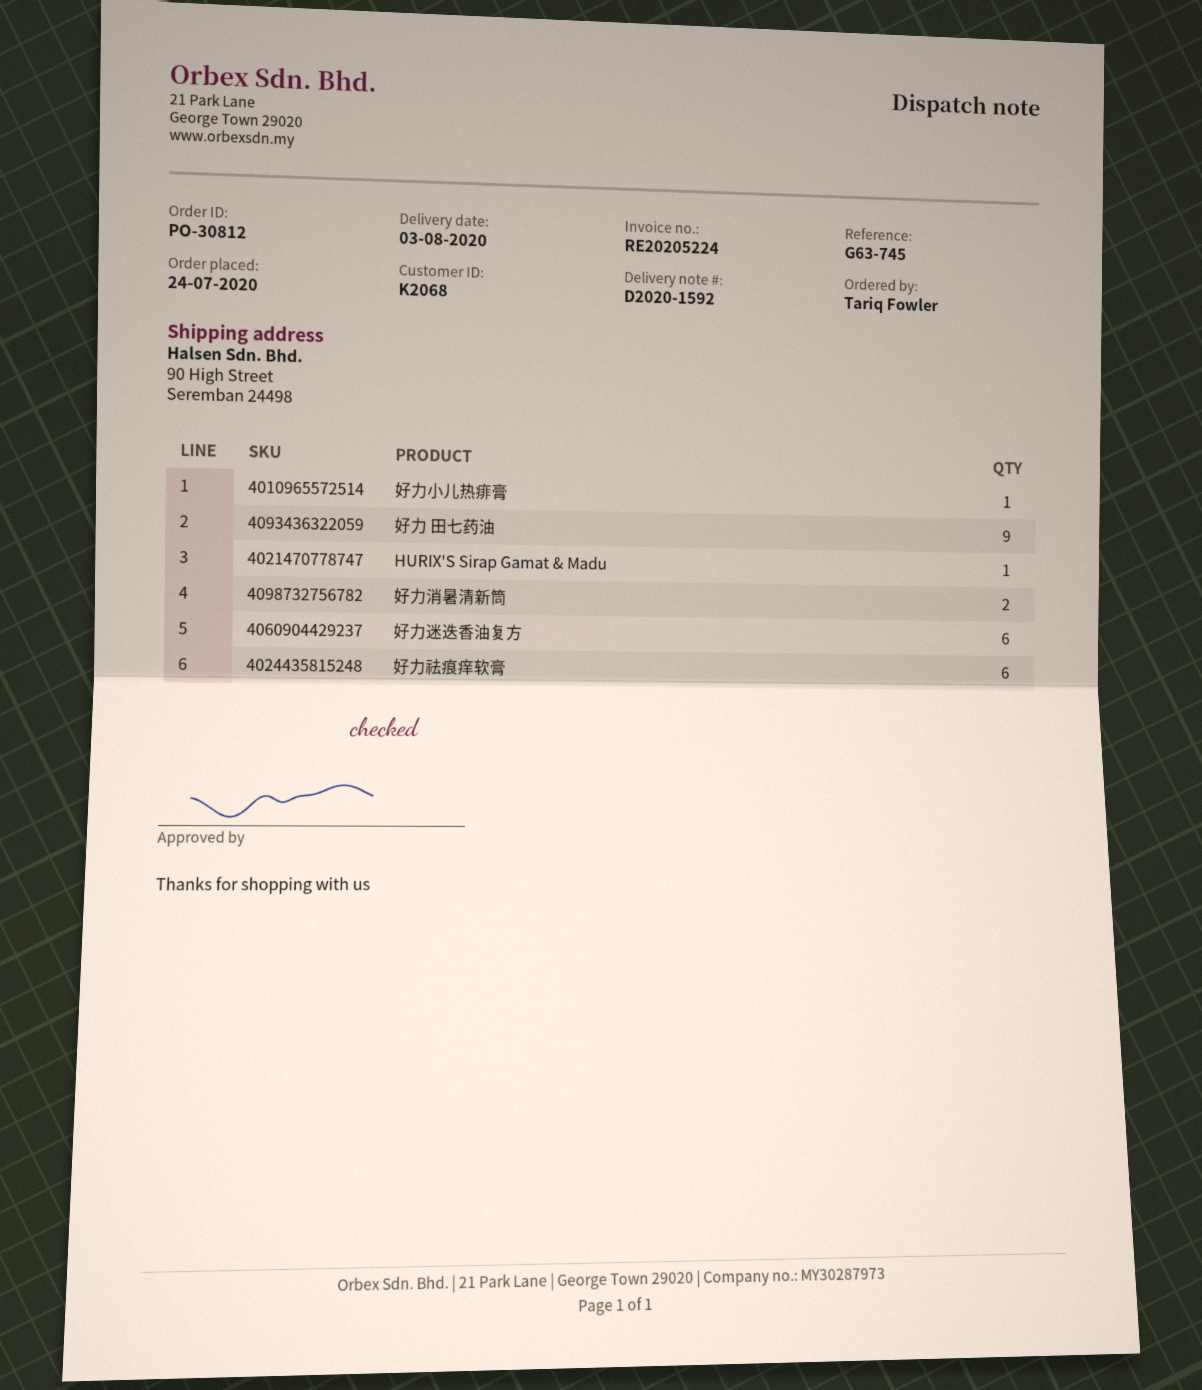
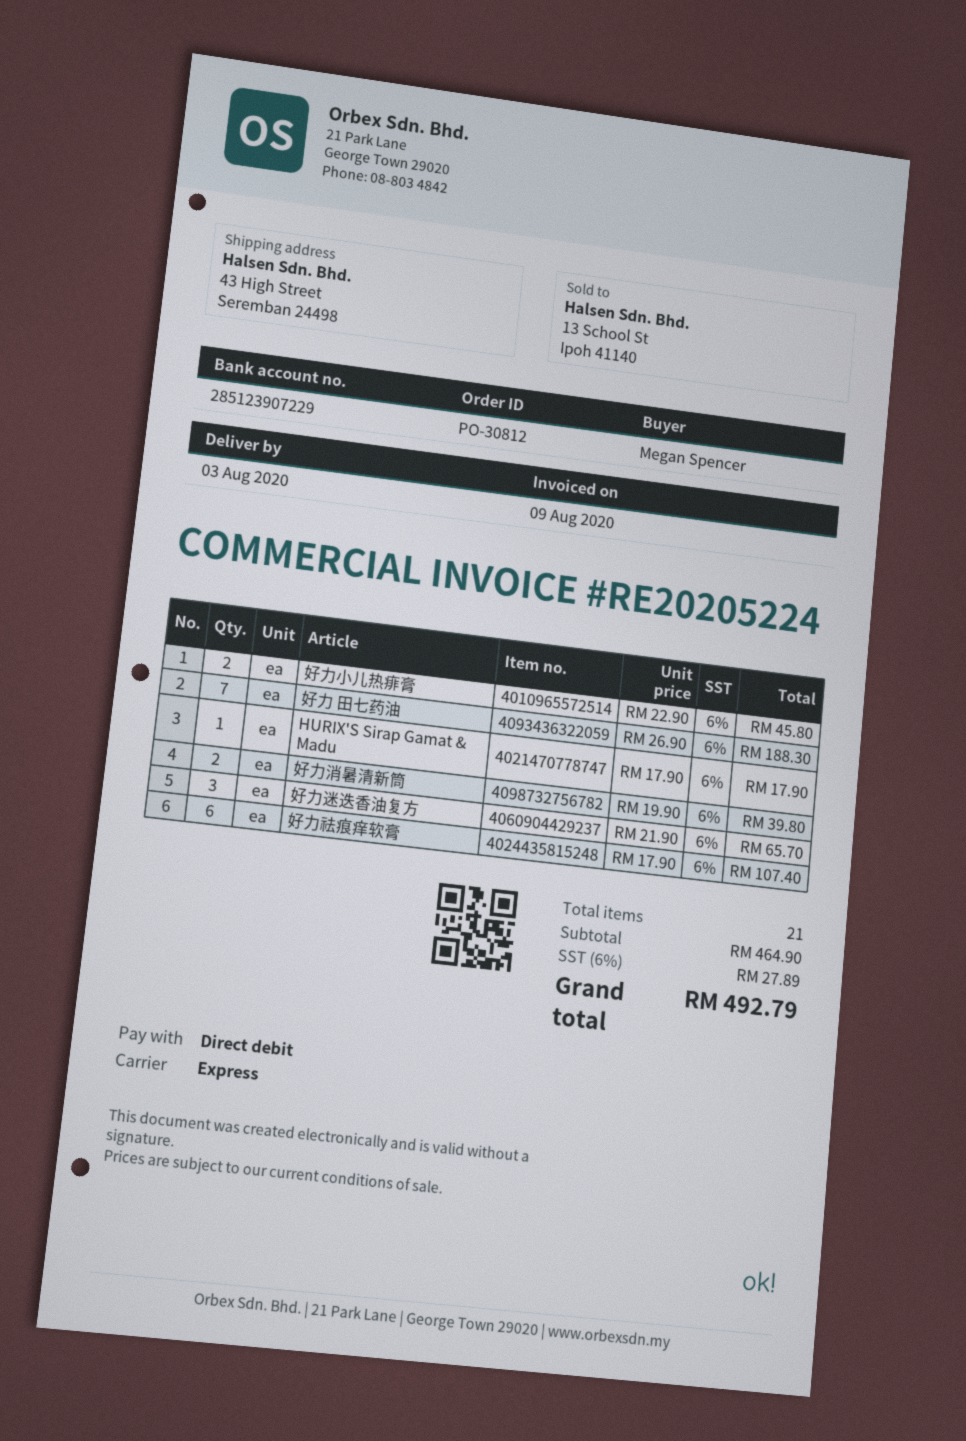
ordered by: Tariq Fowler -> Megan Spencer
ship to: 90 High Street, Seremban 24498 -> 43 High Street, Seremban 24498
好力小儿热痱膏: 1 -> 2
好力 田七药油: 9 -> 7
好力迷迭香油复方: 6 -> 3

